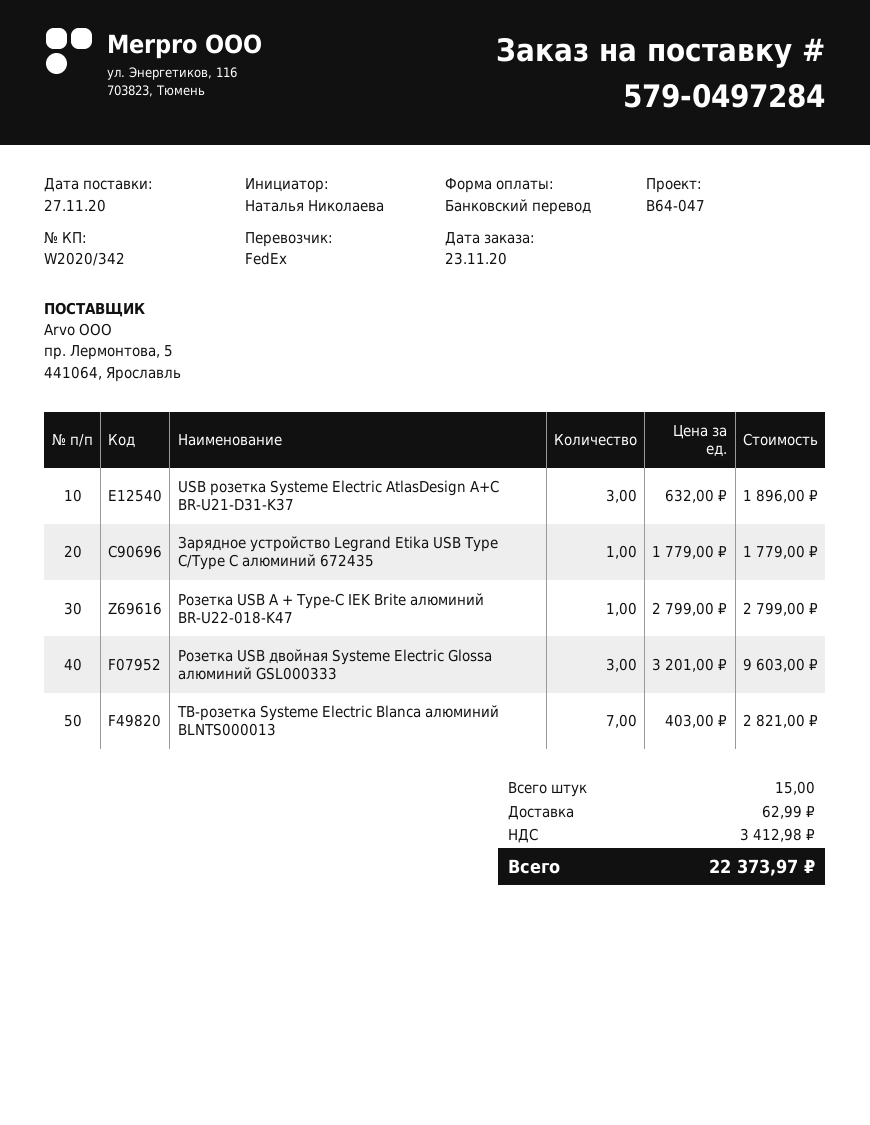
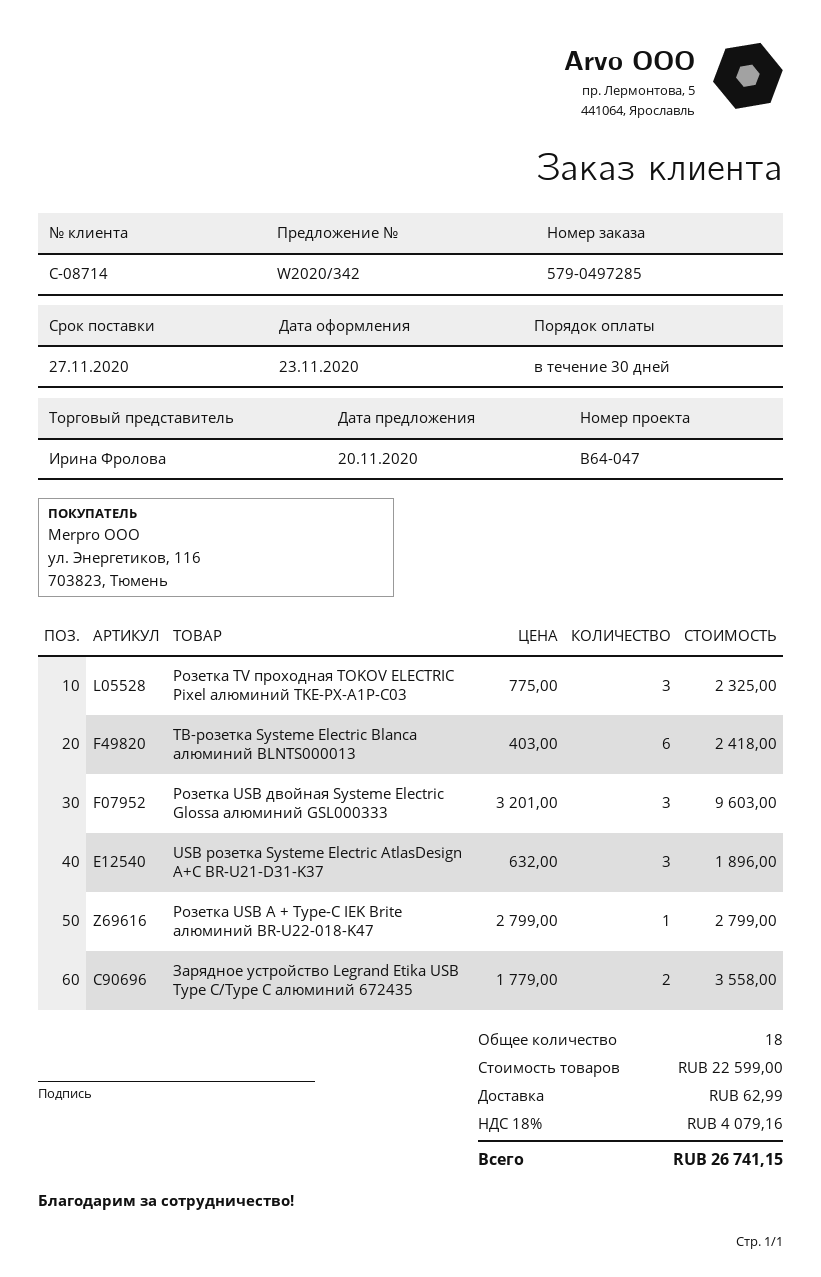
order number: 579-0497284 -> 579-0497285
Зарядное устройство Legrand Etika USB Type C/Type C алюминий 672435: 1 x 1779.00 = 1779.00 -> 2 x 1779.00 = 3558.00
ТВ-розетка Systeme Electric Blanca алюминий BLNTS000013: 7 x 403.00 = 2821.00 -> 6 x 403.00 = 2418.00
Розетка TV проходная TOKOV ELECTRIC Pixel алюминий TKE-PX-A1P-C03: none -> 3 x 775.00 = 2325.00
total quantity: 15 -> 18
tax: 3412.98 -> 4079.16
total: 22373.97 -> 26741.15

